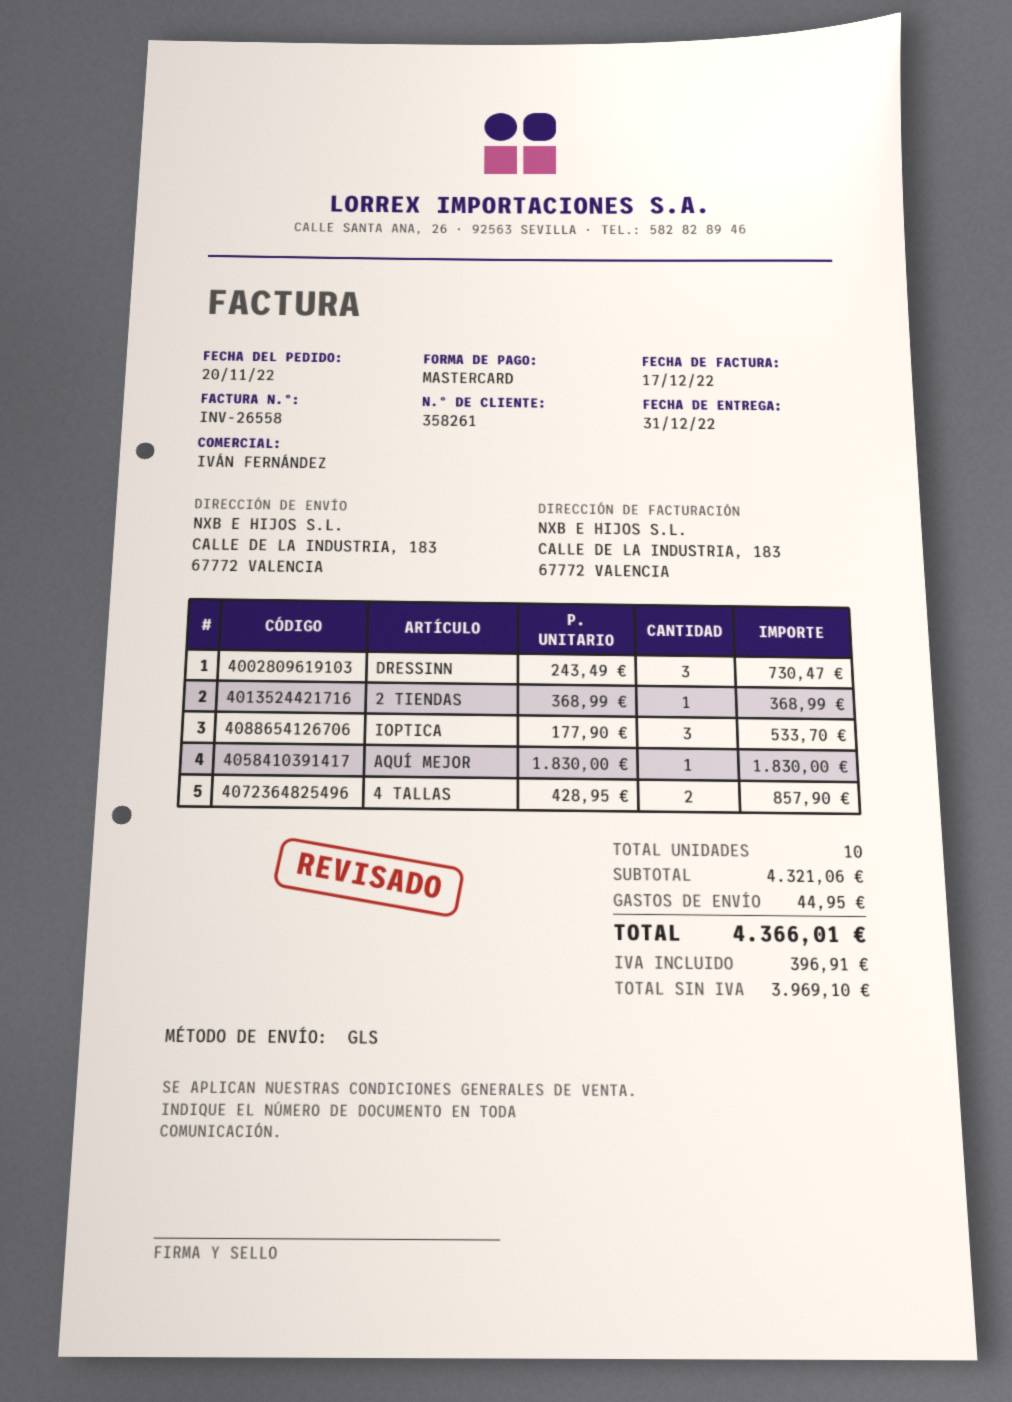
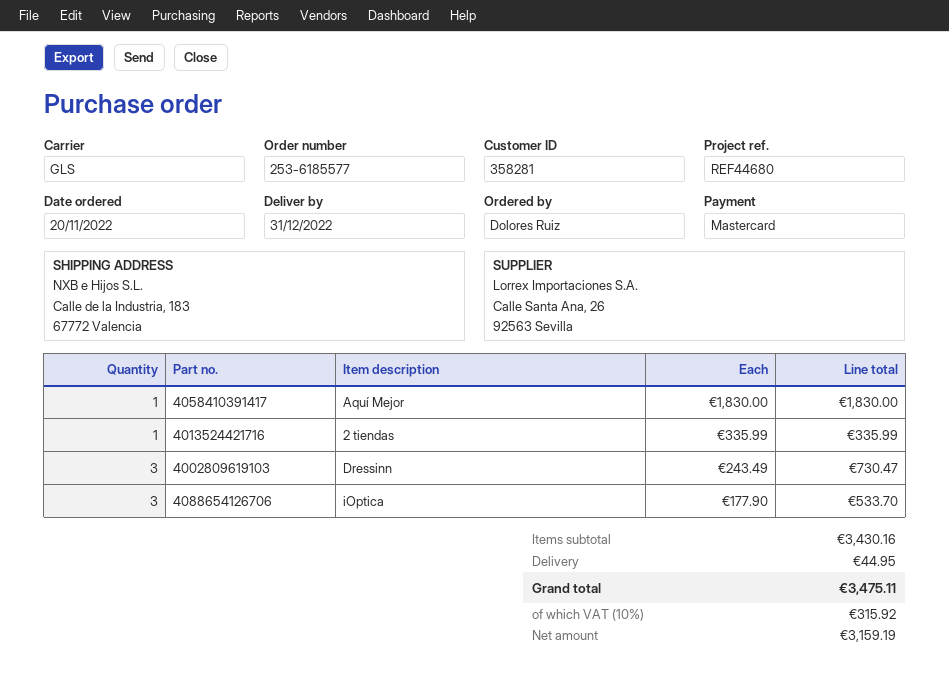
customer number: 358261 -> 358281
2 TIENDAS: 1 x 368.99 = 368.99 -> 1 x 335.99 = 335.99
4 TALLAS: 2 x 428.95 = 857.90 -> none
subtotal: 4321.06 -> 3430.16
net: 3969.10 -> 3159.19
tax: 396.91 -> 315.92
total: 4366.01 -> 3475.11

